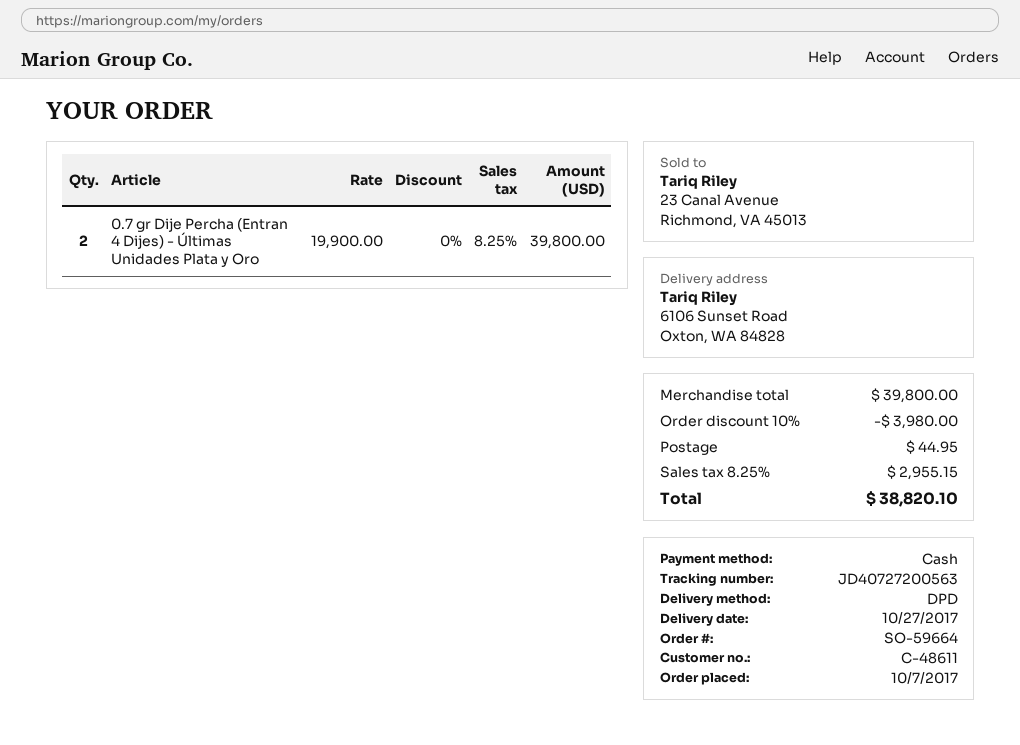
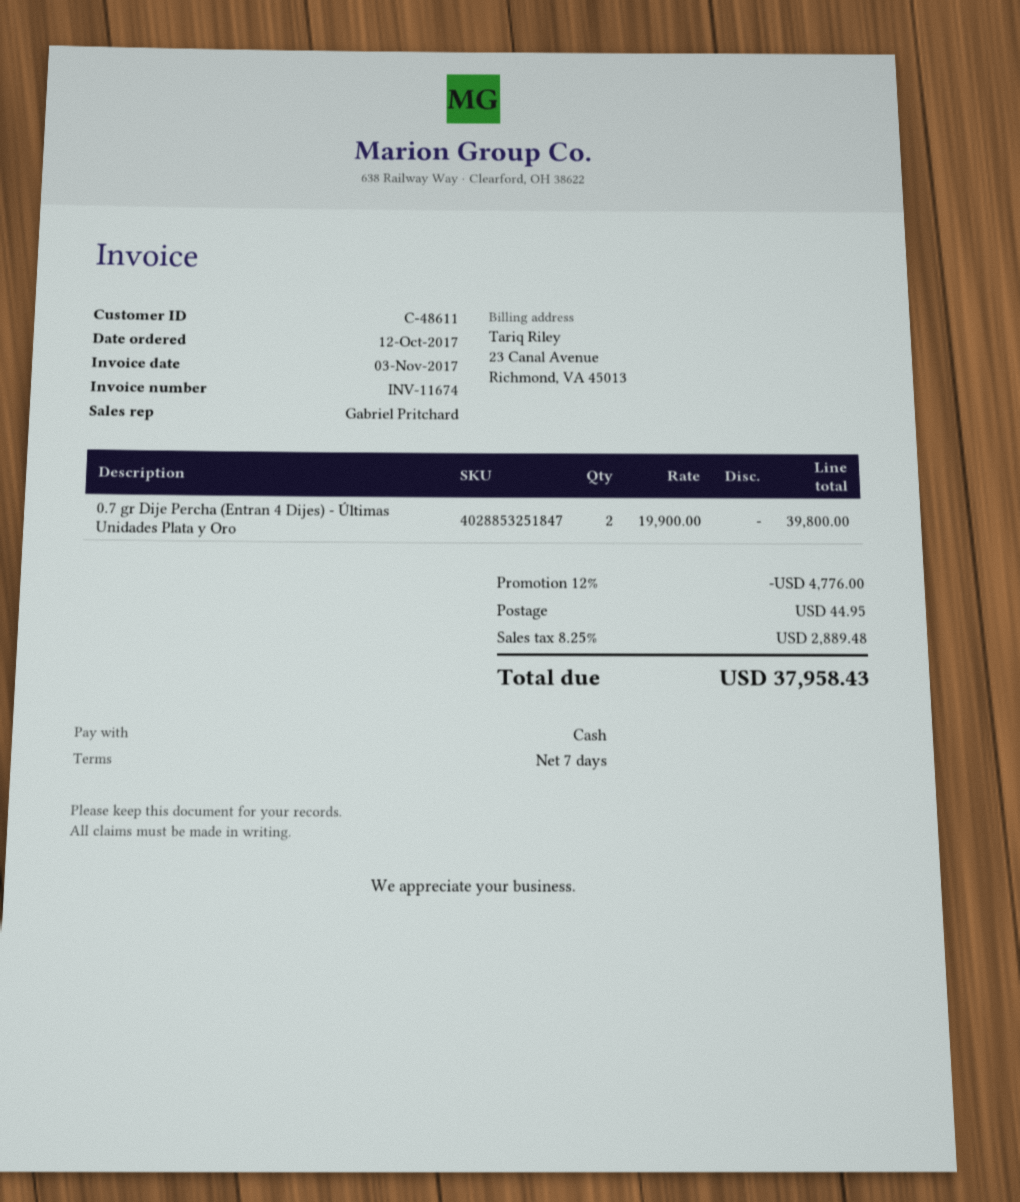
order date: 2017-10-07 -> 2017-10-12
discount: 10% = 3980.00 -> 12% = 4776.00
tax: 8.25% = 2955.15 -> 8.25% = 2889.48
total: 38820.10 -> 37958.43

